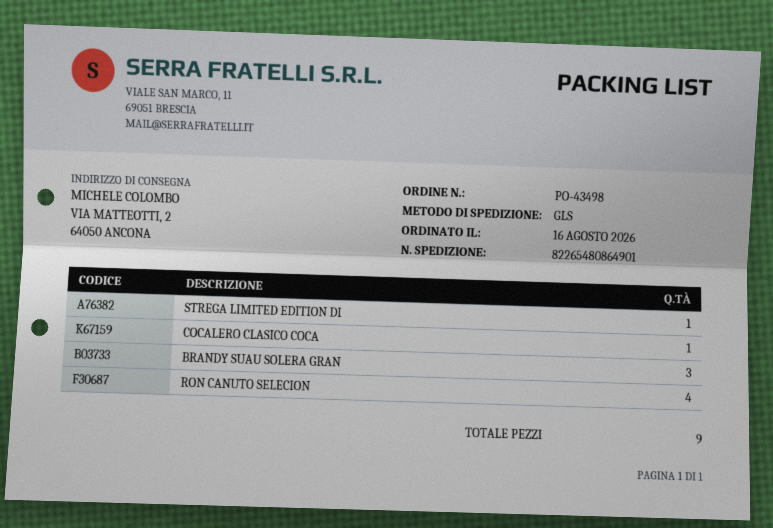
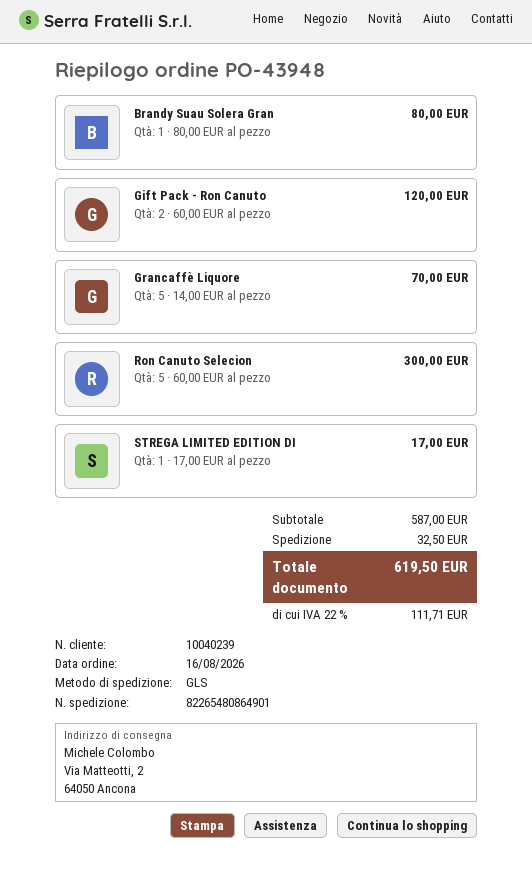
order number: PO-43498 -> PO-43948
COCALERO CLASICO COCA: 1 -> none
BRANDY SUAU SOLERA GRAN: 3 -> 1
RON CANUTO SELECION: 4 -> 5
Gift Pack - Ron Canuto: none -> 2
Grancaffè Liquore: none -> 5

